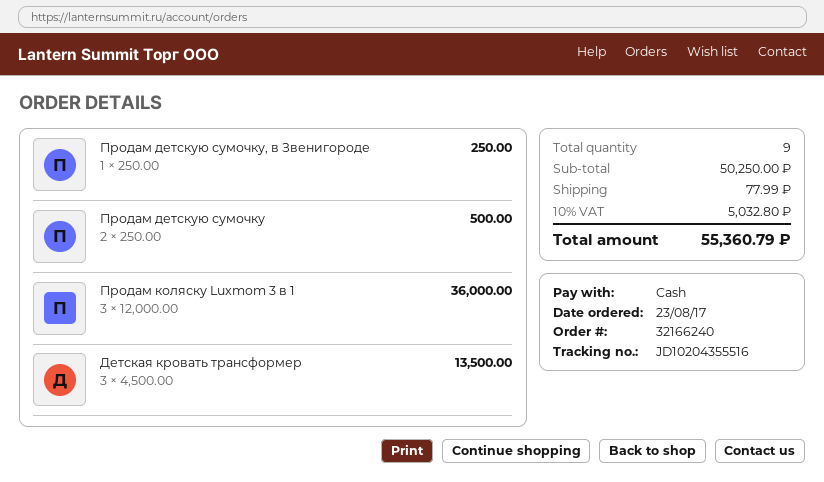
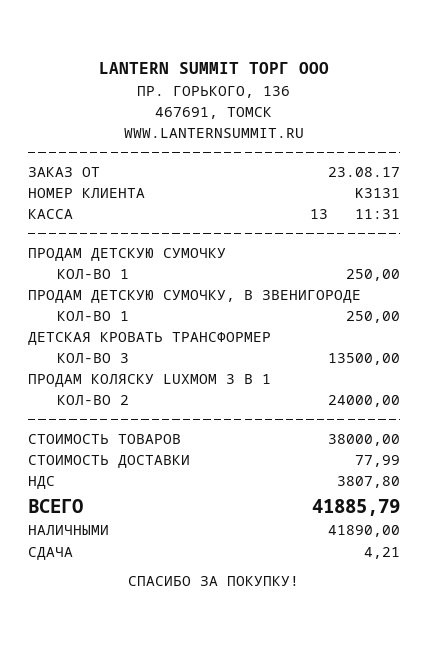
Продам детскую сумочку: 2 for 500.00 -> 1 for 250.00
Продам коляску Luxmom 3 в 1: 3 for 36000.00 -> 2 for 24000.00
subtotal: 50250.00 -> 38000.00
tax: 5032.80 -> 3807.80
total: 55360.79 -> 41885.79

